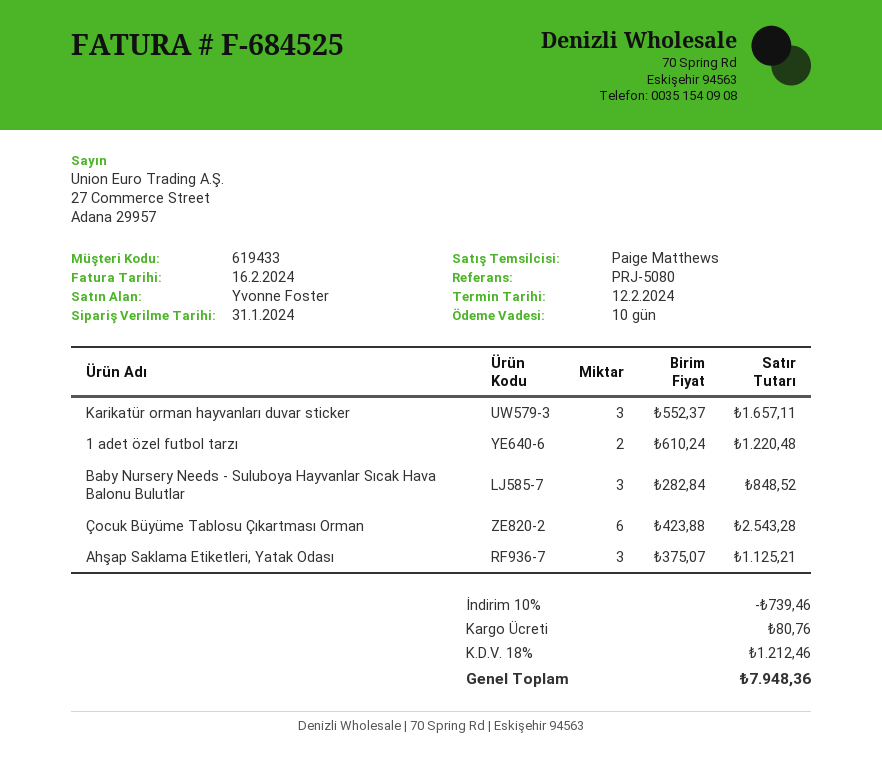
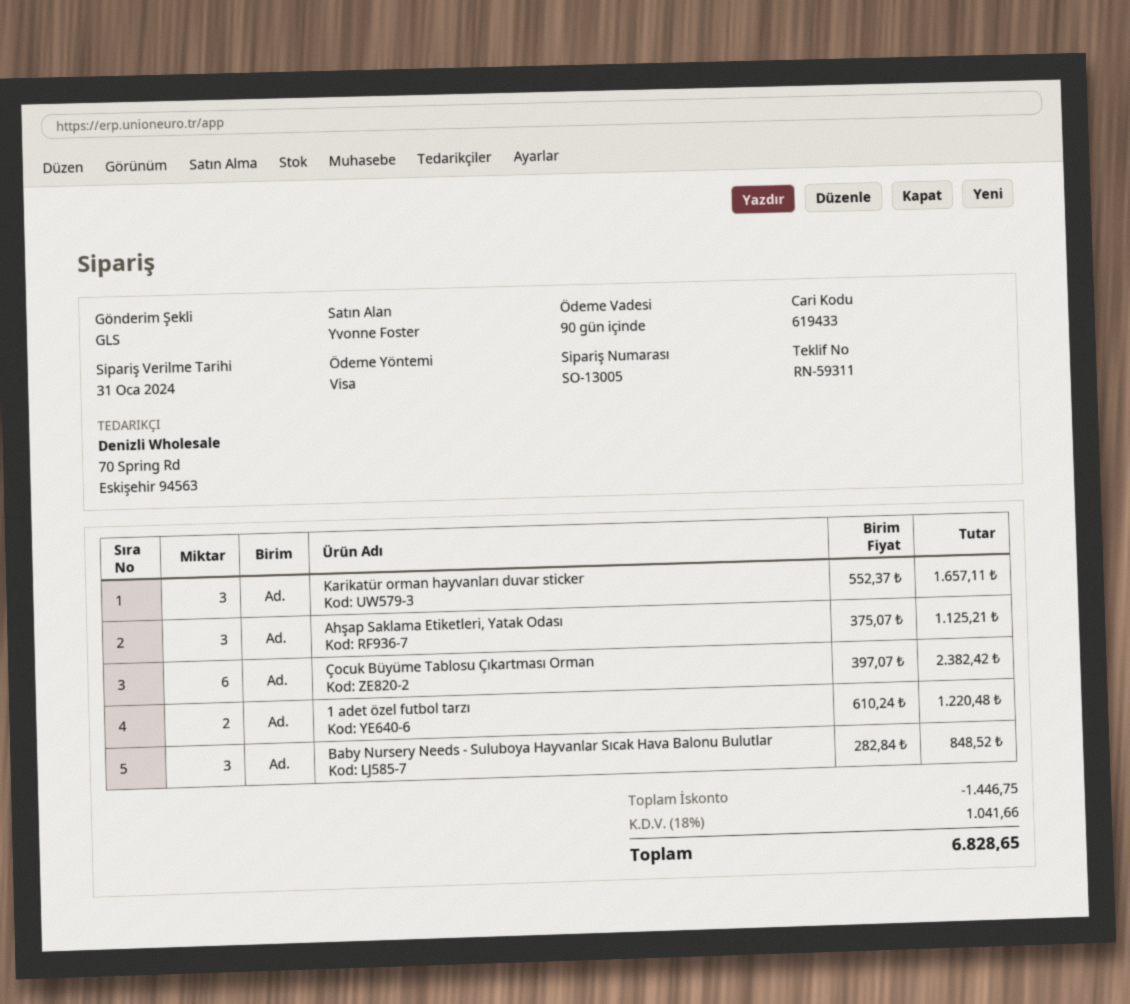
payment terms: 10 days -> 90 days
Çocuk Büyüme Tablosu Çıkartması Orman: 6 x 423.88 = 2543.28 -> 6 x 397.07 = 2382.42
discount: 739.46 -> 1446.75
shipping: 80.76 -> none
tax: 18% = 1212.46 -> 18% = 1041.66
total: 7948.36 -> 6828.65

